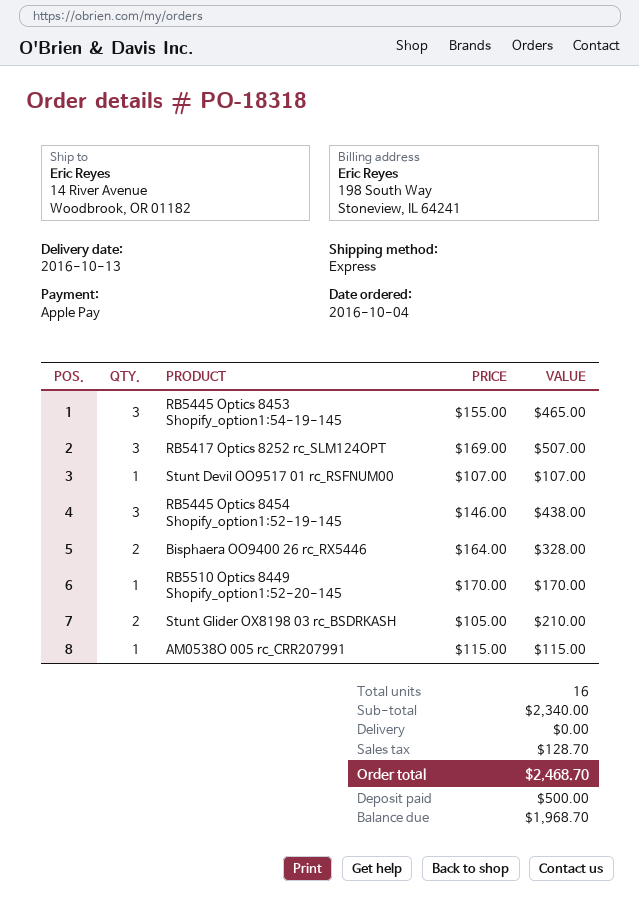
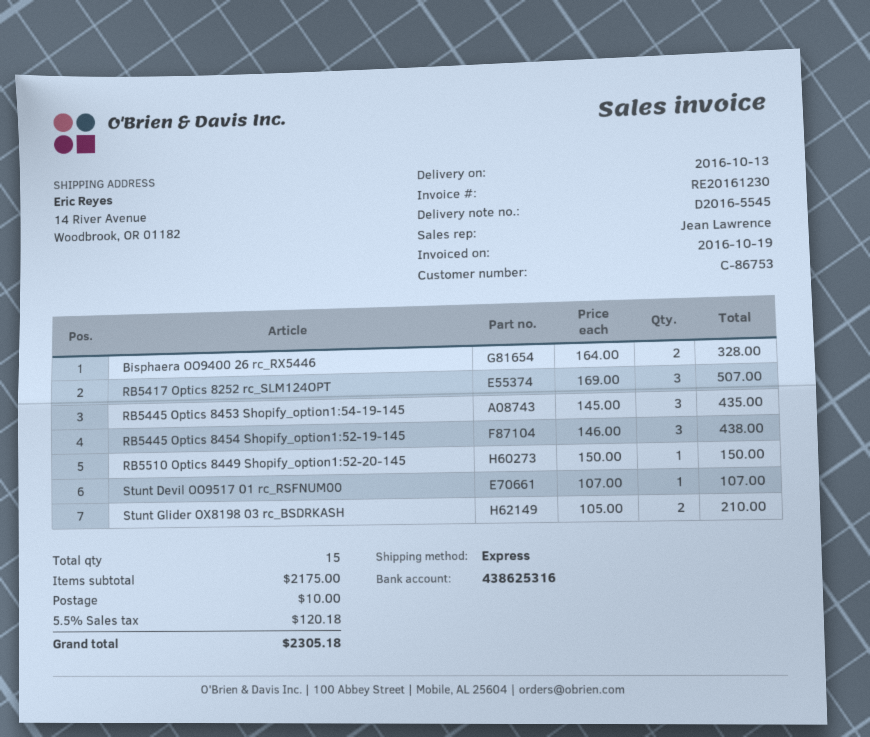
RB5445 Optics 8453 Shopify_option1:54-19-145: 3 x 155.00 = 465.00 -> 3 x 145.00 = 435.00
RB5510 Optics 8449 Shopify_option1:52-20-145: 1 x 170.00 = 170.00 -> 1 x 150.00 = 150.00
AM0538O 005 rc_CRR207991: 1 x 115.00 = 115.00 -> none
total quantity: 16 -> 15
subtotal: 2340.00 -> 2175.00
shipping: 0.00 -> 10.00
tax: 128.70 -> 120.18
total: 2468.70 -> 2305.18

